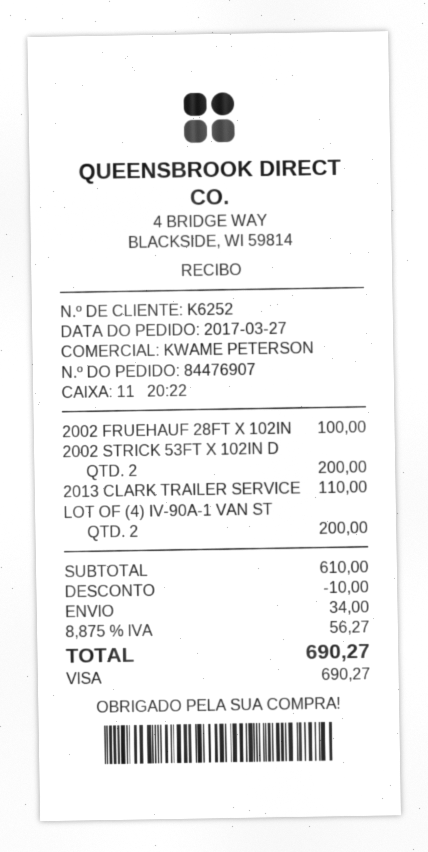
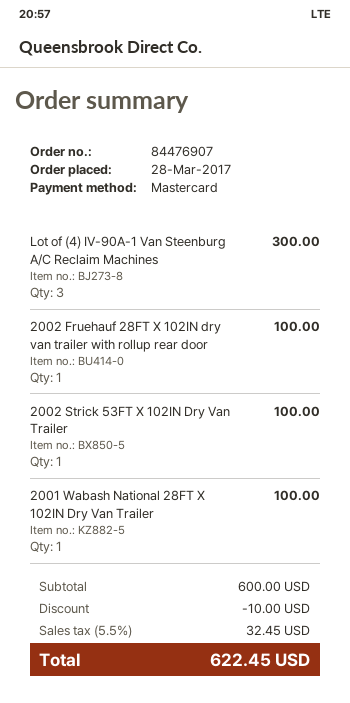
order date: 2017-03-27 -> 2017-03-28
payment method: Visa -> Mastercard
2002 STRICK 53FT X 102IN D: 2 for 200.00 -> 1 for 100.00
2013 CLARK TRAILER SERVICE: 1 for 110.00 -> none
LOT OF (4) IV-90A-1 VAN ST: 2 for 200.00 -> 3 for 300.00
2001 Wabash National 28FT X 102IN Dry Van Trailer: none -> 1 for 100.00
subtotal: 610.00 -> 600.00
shipping: 34.00 -> none
tax: 8.875% = 56.27 -> 5.5% = 32.45
total: 690.27 -> 622.45

